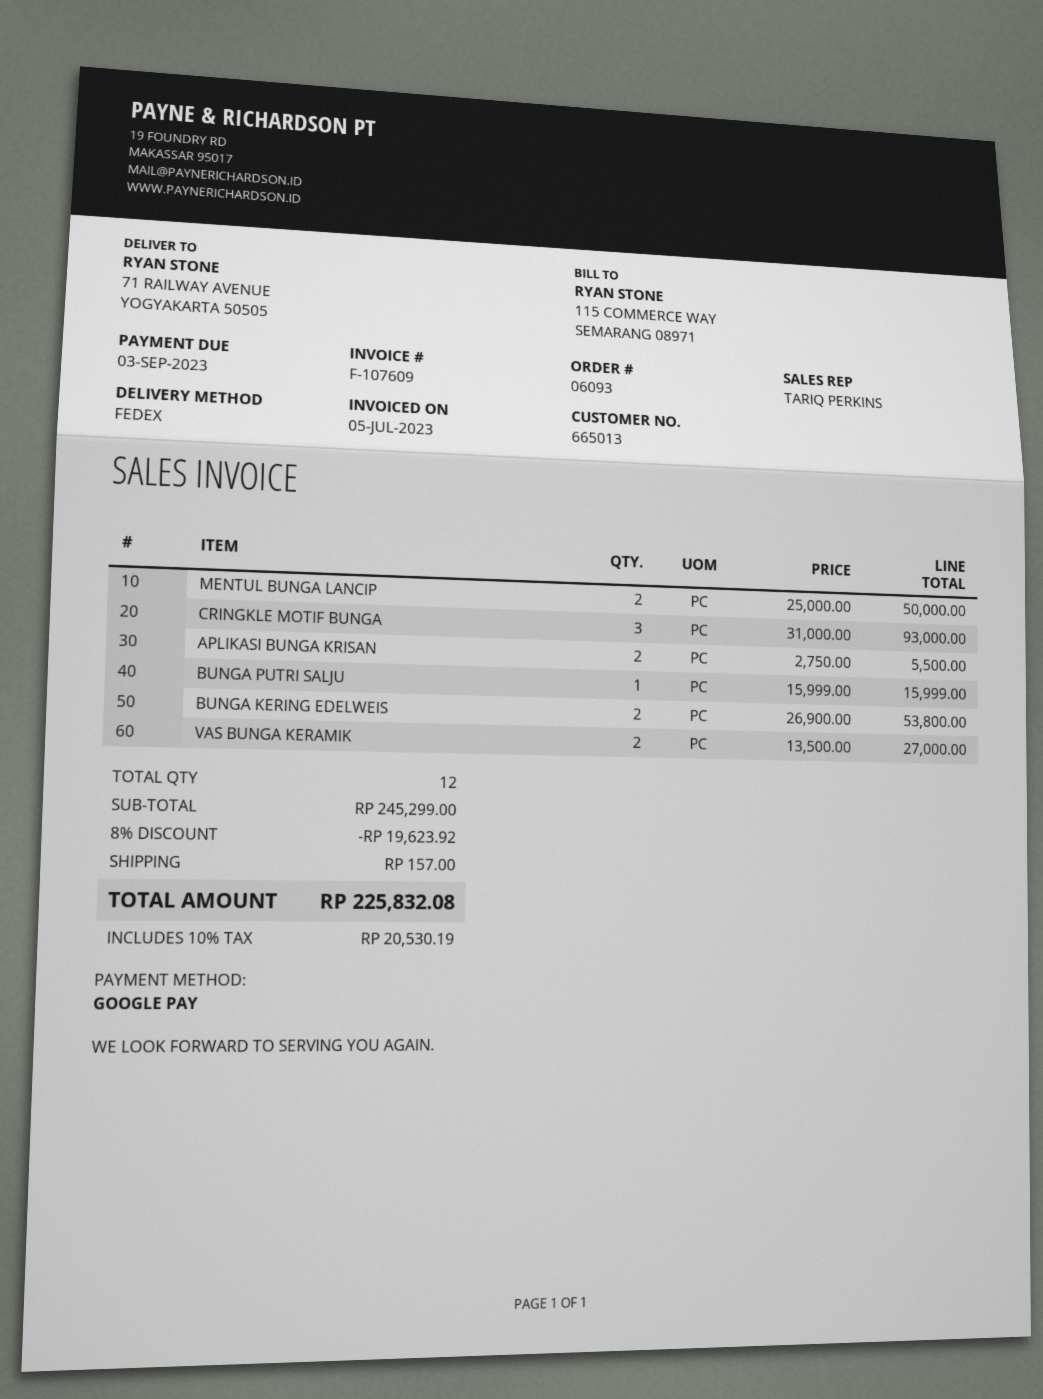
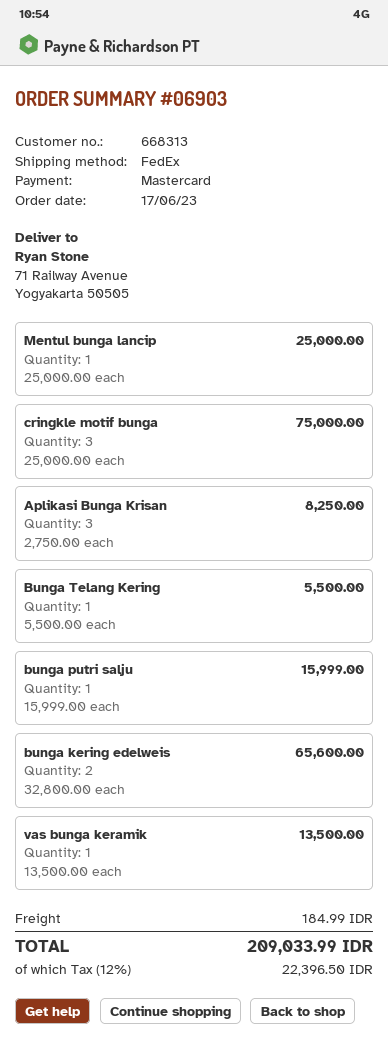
order number: 06093 -> 06903
customer number: 665013 -> 668313
payment method: Google Pay -> Mastercard
MENTUL BUNGA LANCIP: 2 x 25000.00 = 50000.00 -> 1 x 25000.00 = 25000.00
CRINGKLE MOTIF BUNGA: 3 x 31000.00 = 93000.00 -> 3 x 25000.00 = 75000.00
APLIKASI BUNGA KRISAN: 2 x 2750.00 = 5500.00 -> 3 x 2750.00 = 8250.00
BUNGA KERING EDELWEIS: 2 x 26900.00 = 53800.00 -> 2 x 32800.00 = 65600.00
VAS BUNGA KERAMIK: 2 x 13500.00 = 27000.00 -> 1 x 13500.00 = 13500.00
Bunga Telang Kering: none -> 1 x 5500.00 = 5500.00
discount: 8% = 19623.92 -> none
shipping: 157.00 -> 184.99
tax: 10% = 20530.19 -> 12% = 22396.50
total: 225832.08 -> 209033.99

